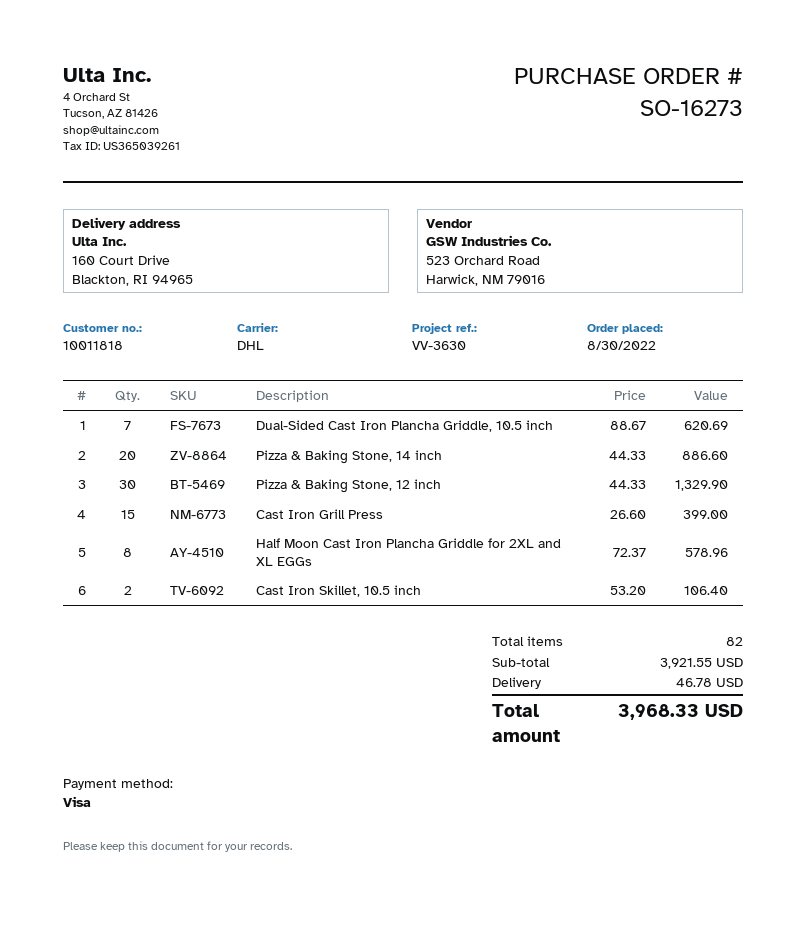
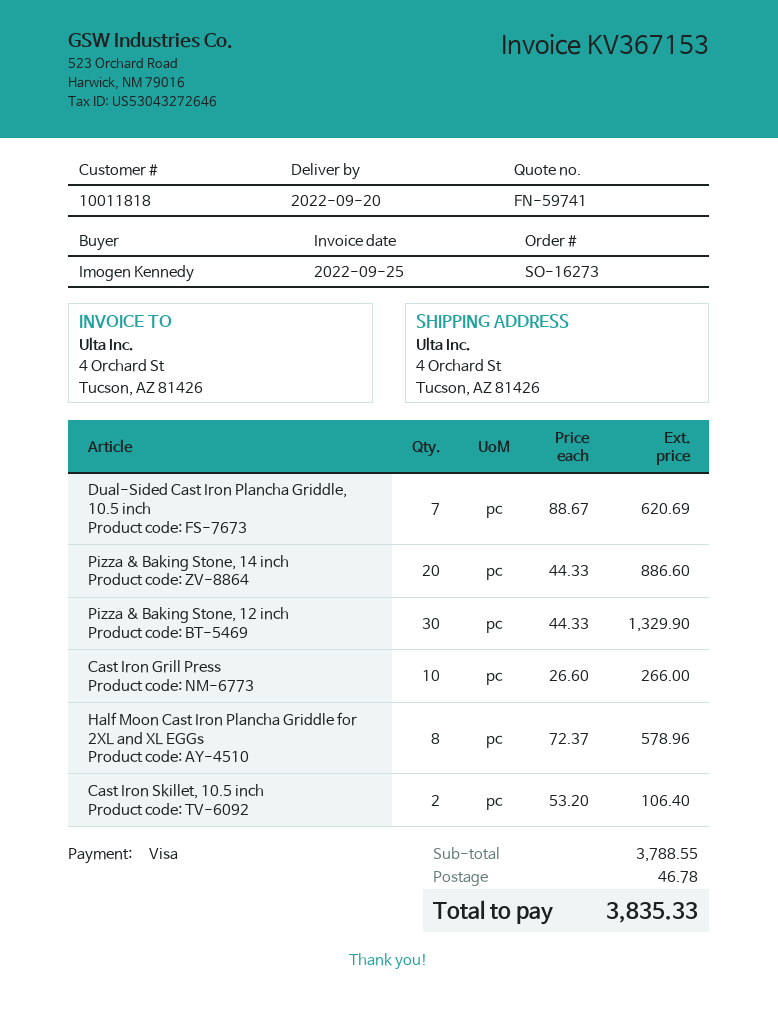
ship to: 160 Court Drive, Blackton, RI 94965 -> 4 Orchard St, Tucson, AZ 81426
Cast Iron Grill Press: 15 x 26.60 = 399.00 -> 10 x 26.60 = 266.00
subtotal: 3921.55 -> 3788.55
total: 3968.33 -> 3835.33

